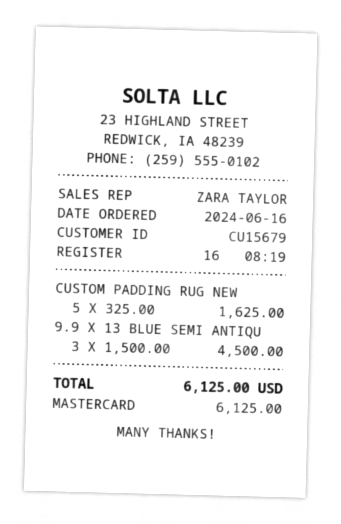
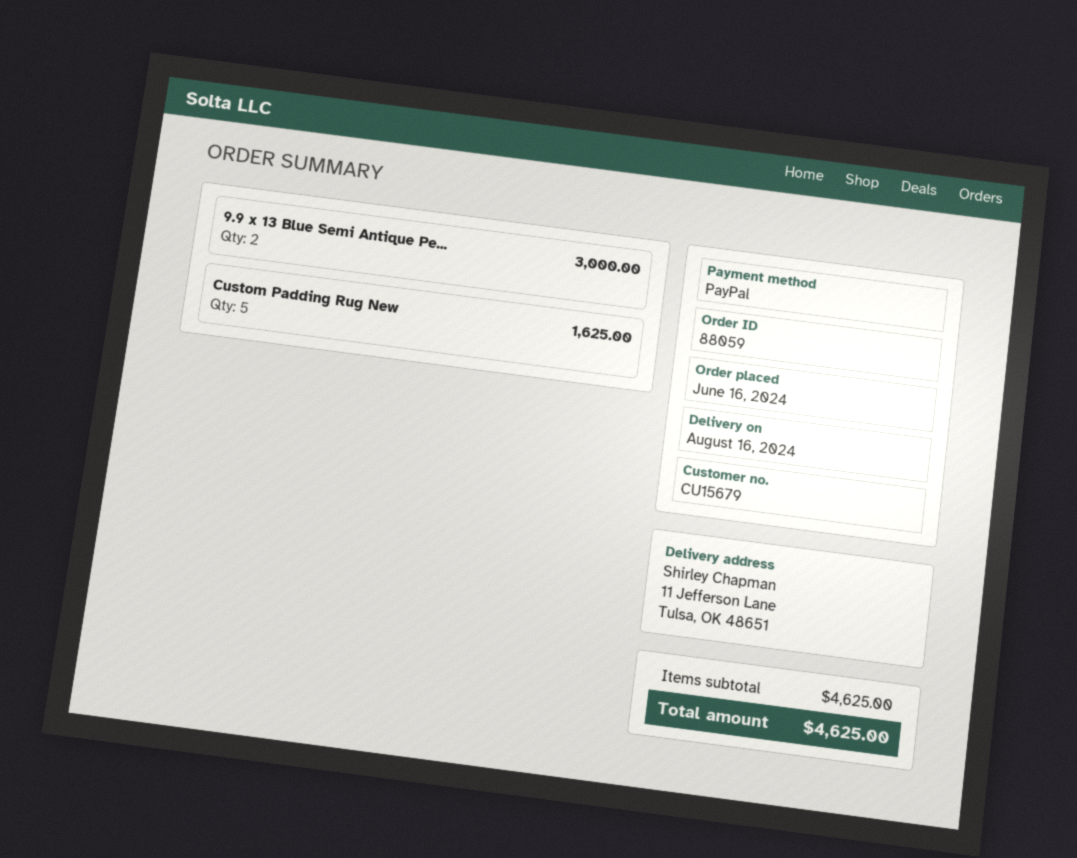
payment method: Mastercard -> PayPal
9.9 X 13 BLUE SEMI ANTIQU: 3 for 4500.00 -> 2 for 3000.00
total: 6125.00 -> 4625.00

